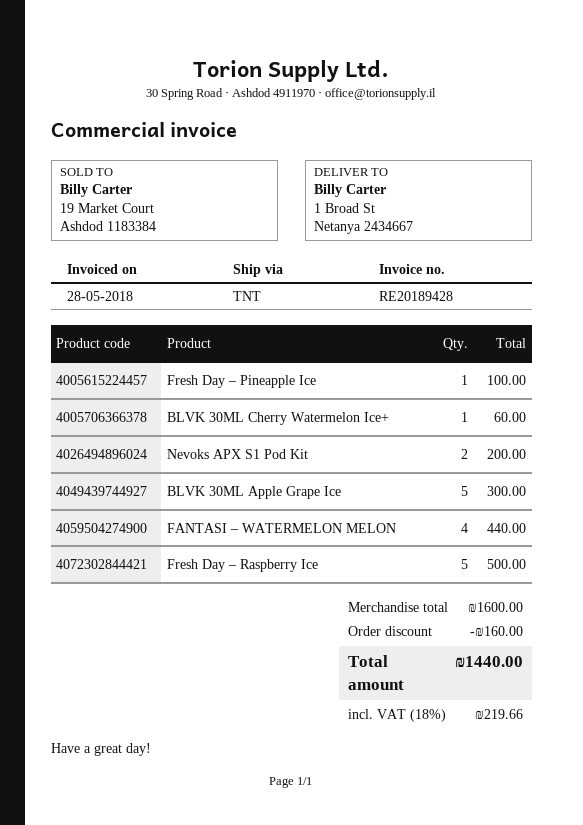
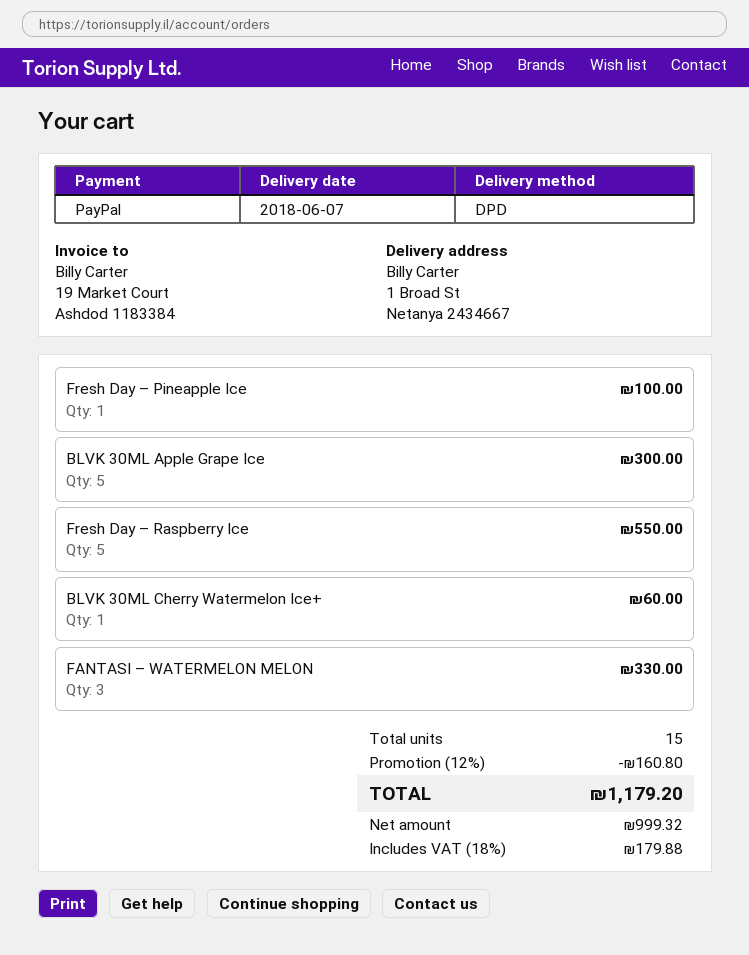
shipping method: TNT -> DPD
Nevoks APX S1 Pod Kit: 2 for 200.00 -> none
FANTASI – WATERMELON MELON: 4 for 440.00 -> 3 for 330.00
Fresh Day – Raspberry Ice: 5 for 500.00 -> 5 for 550.00
discount: 160.00 -> 160.80
tax: 18% = 219.66 -> 18% = 179.88
total: 1440.00 -> 1179.20

